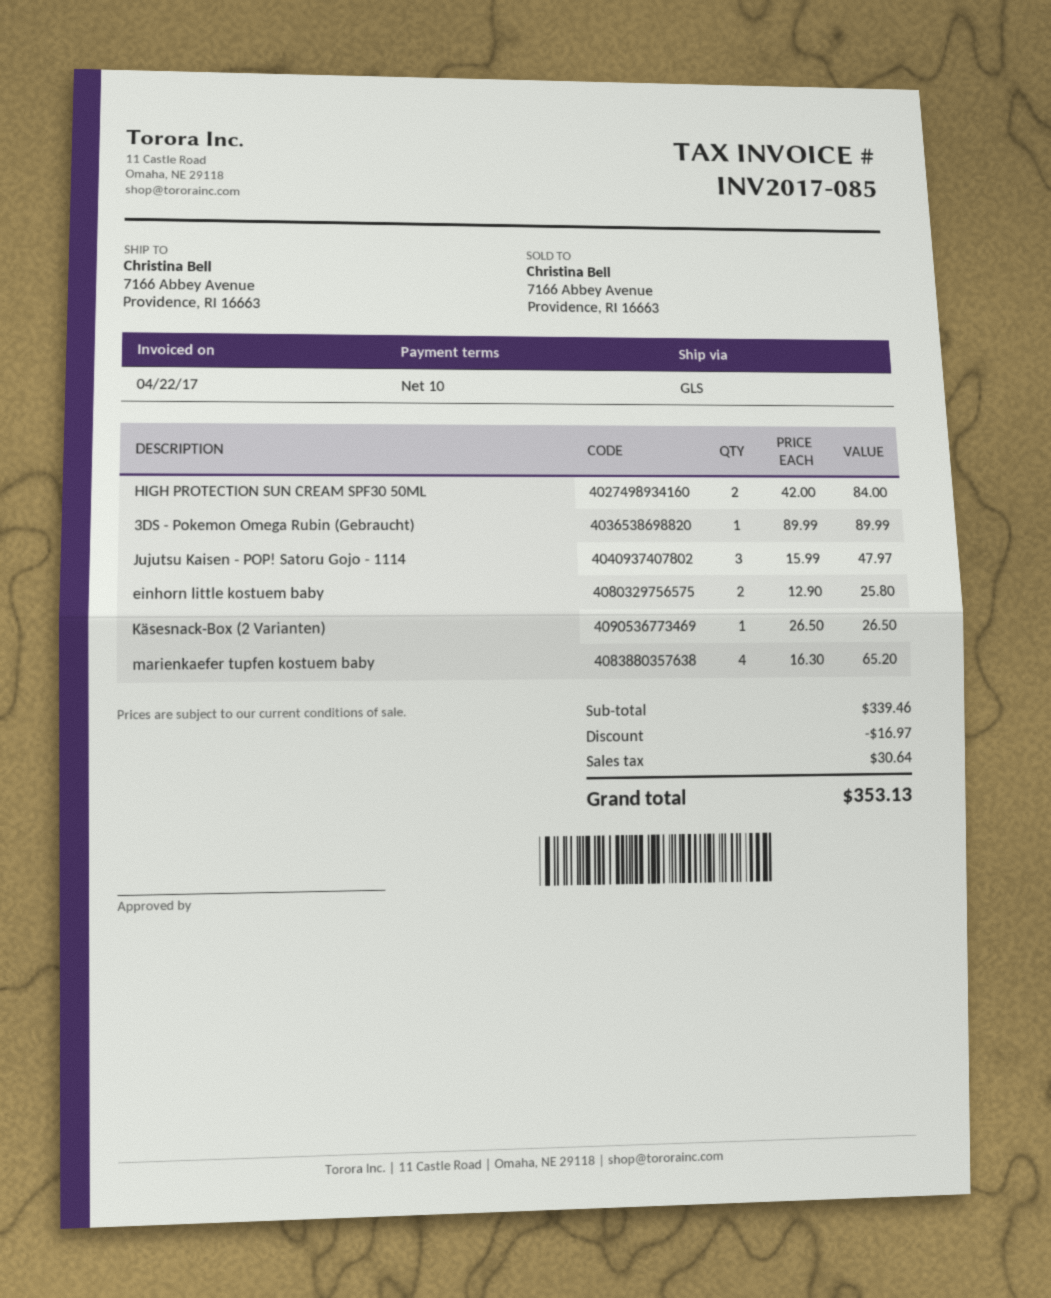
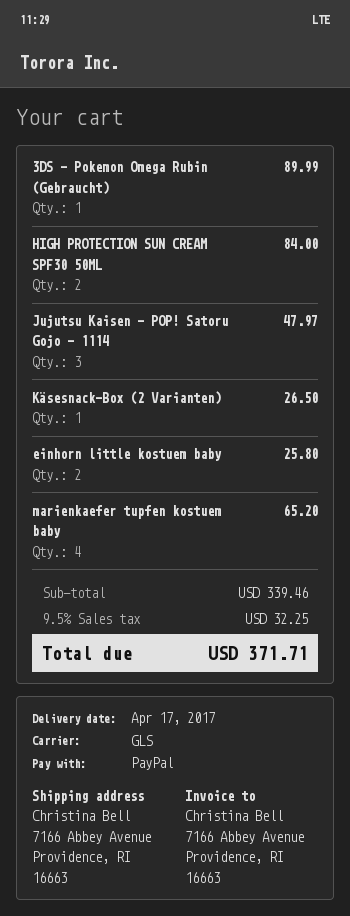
discount: 16.97 -> none
tax: 30.64 -> 32.25
total: 353.13 -> 371.71

